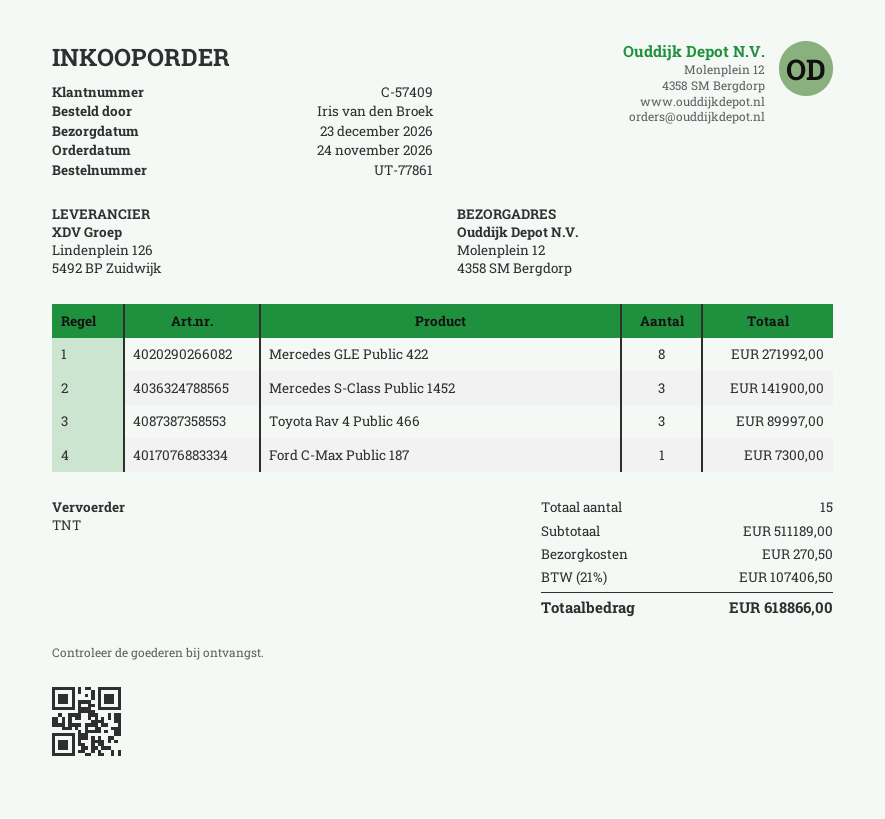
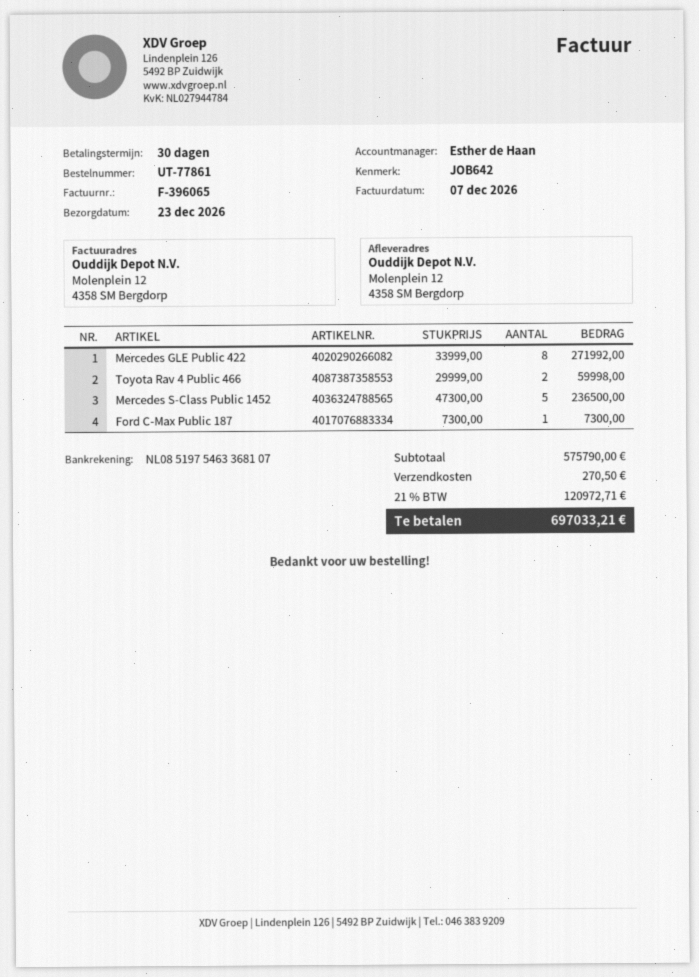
Mercedes S-Class Public 1452: 3 for 141900.00 -> 5 for 236500.00
Toyota Rav 4 Public 466: 3 for 89997.00 -> 2 for 59998.00
subtotal: 511189.00 -> 575790.00
tax: 21% = 107406.50 -> 21% = 120972.71
total: 618866.00 -> 697033.21

